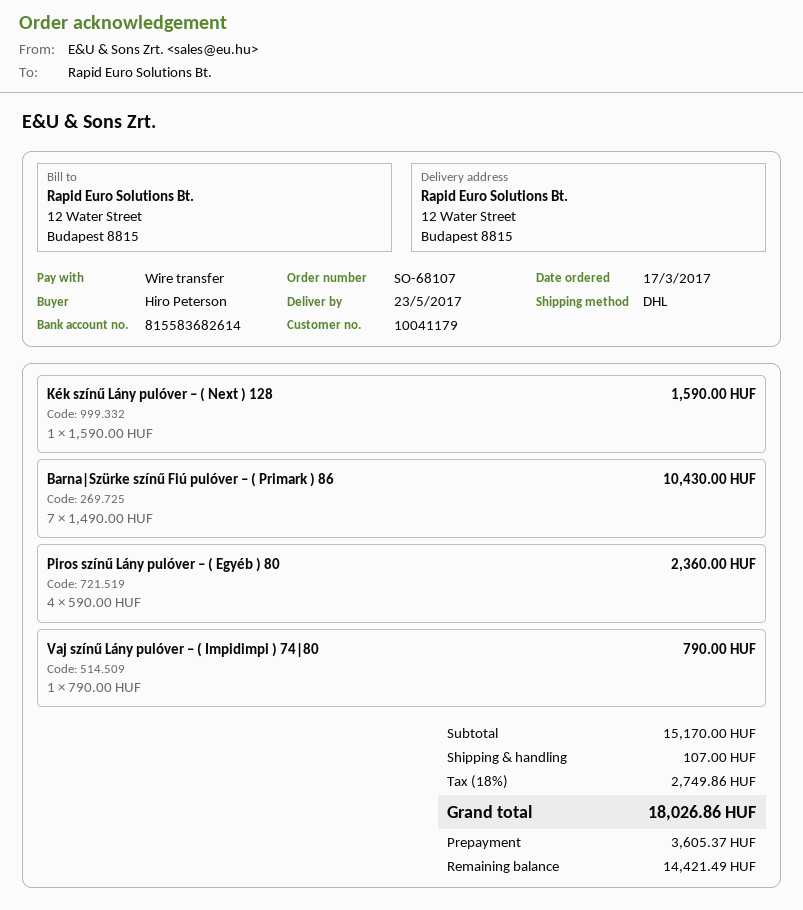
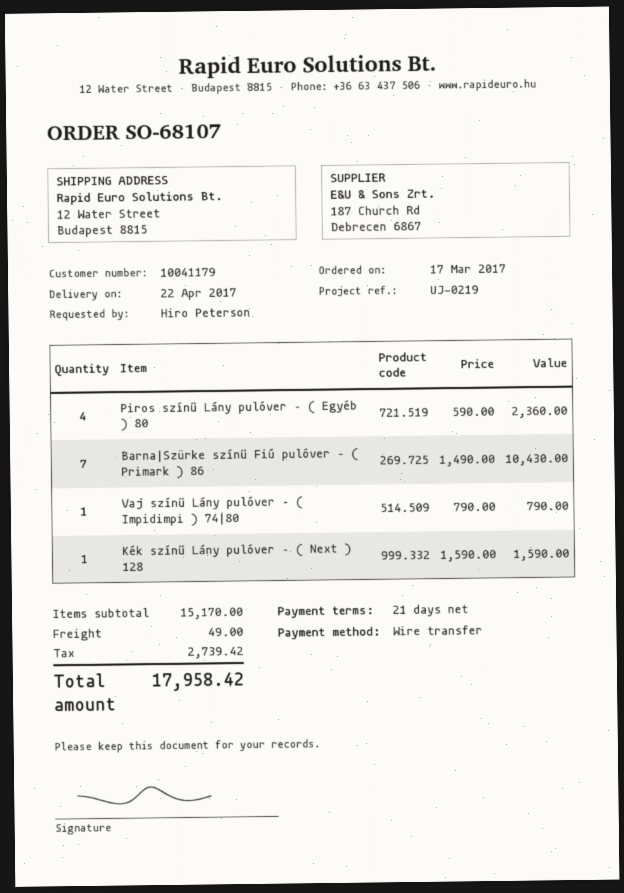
delivery date: 2017-05-23 -> 2017-04-22
shipping: 107.00 -> 49.00
tax: 2749.86 -> 2739.42
total: 18026.86 -> 17958.42

